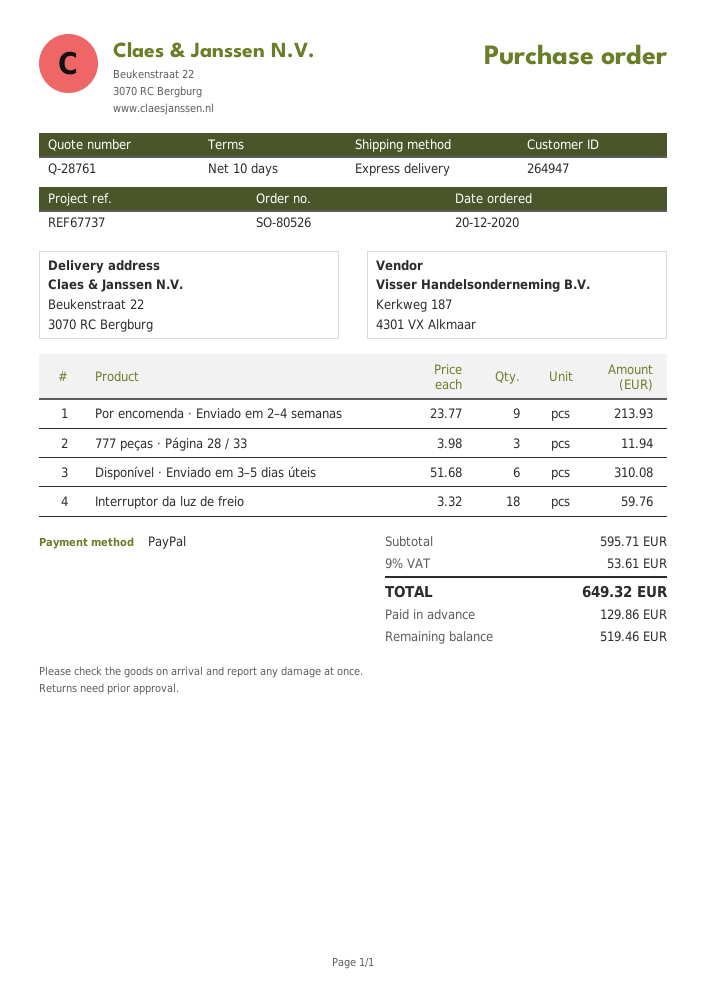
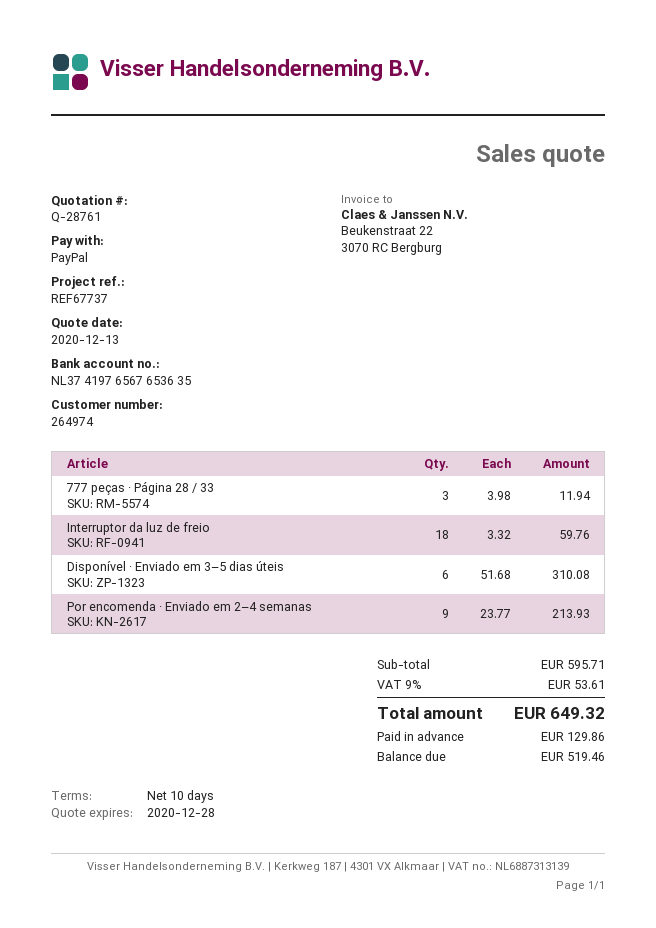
customer number: 264947 -> 264974

